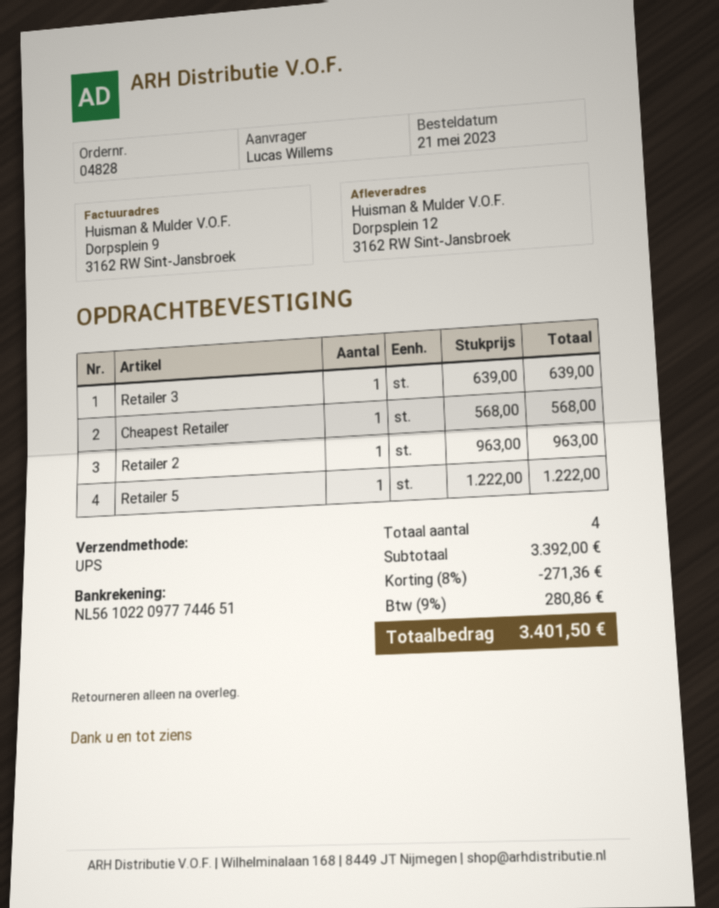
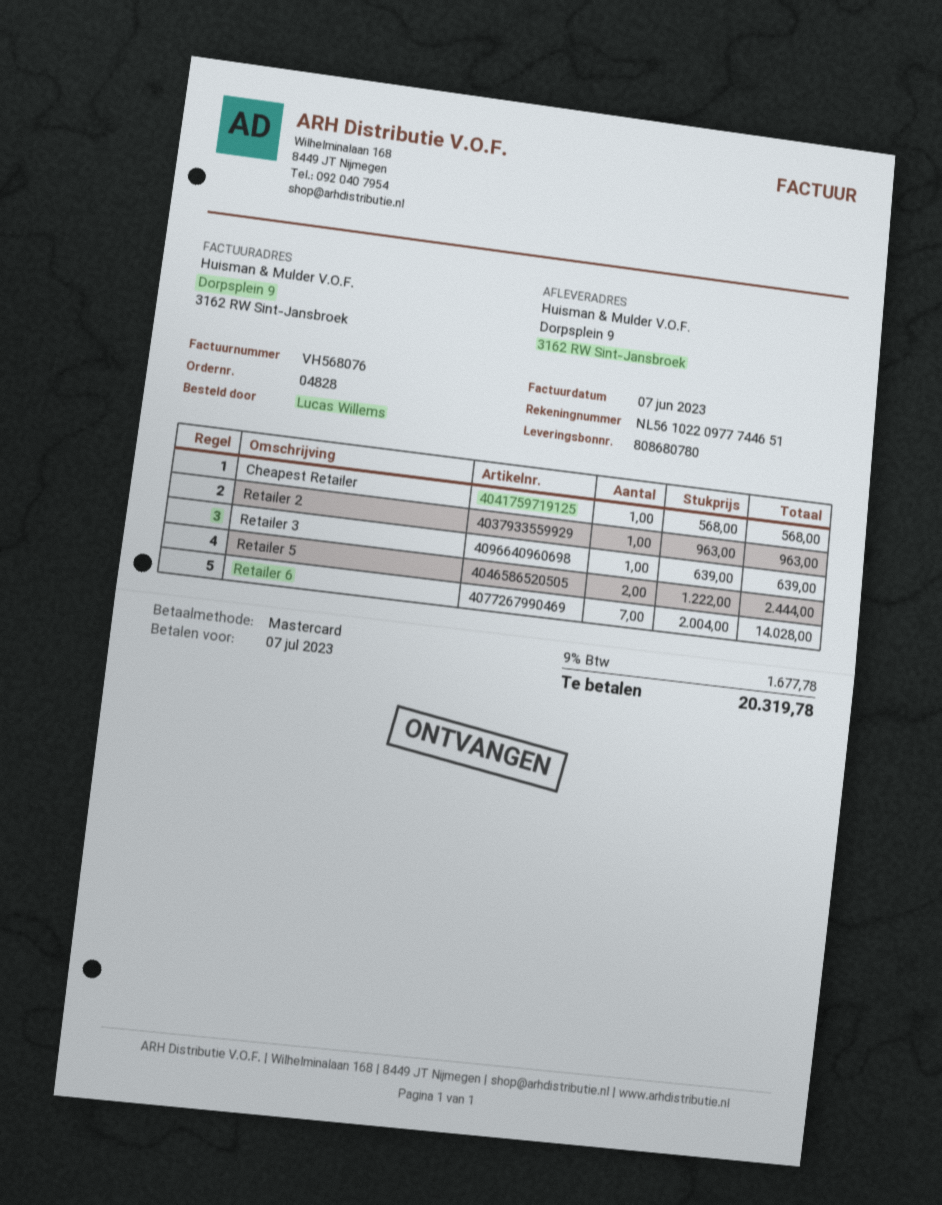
ship to: Dorpsplein 12, 3162 RW Sint-Jansbroek -> Dorpsplein 9, 3162 RW Sint-Jansbroek
Retailer 5: 1 x 1222.00 = 1222.00 -> 2 x 1222.00 = 2444.00
Retailer 6: none -> 7 x 2004.00 = 14028.00
discount: 8% = 271.36 -> none
tax: 9% = 280.86 -> 9% = 1677.78
total: 3401.50 -> 20319.78

